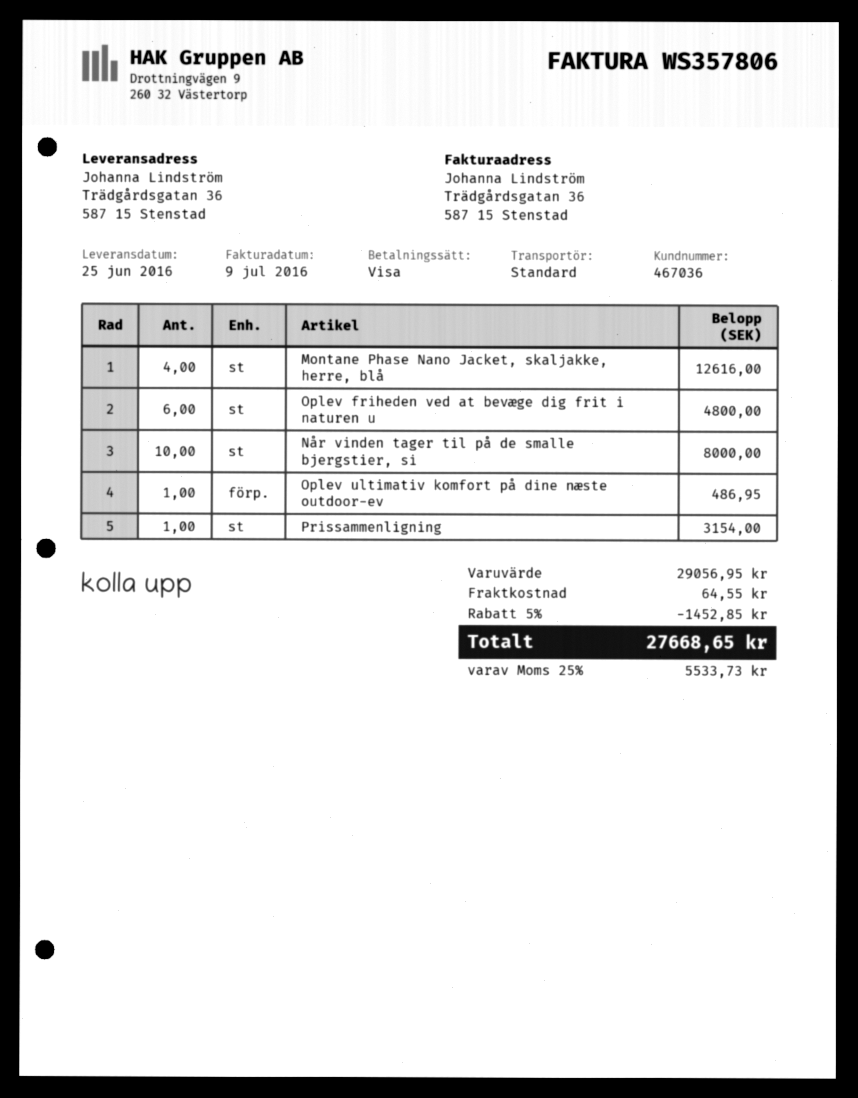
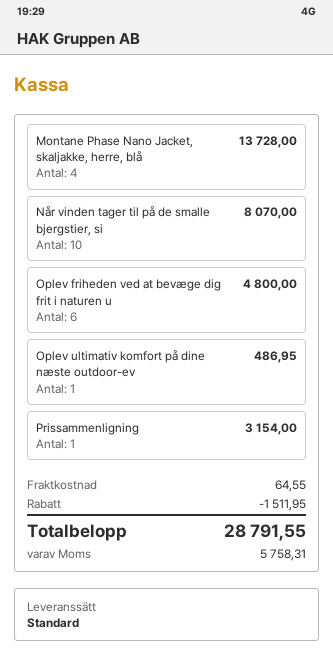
Montane Phase Nano Jacket, skaljakke, herre, blå: 4 for 12616.00 -> 4 for 13728.00
Når vinden tager til på de smalle bjergstier, si: 10 for 8000.00 -> 10 for 8070.00
discount: 1452.85 -> 1511.95
tax: 5533.73 -> 5758.31
total: 27668.65 -> 28791.55

